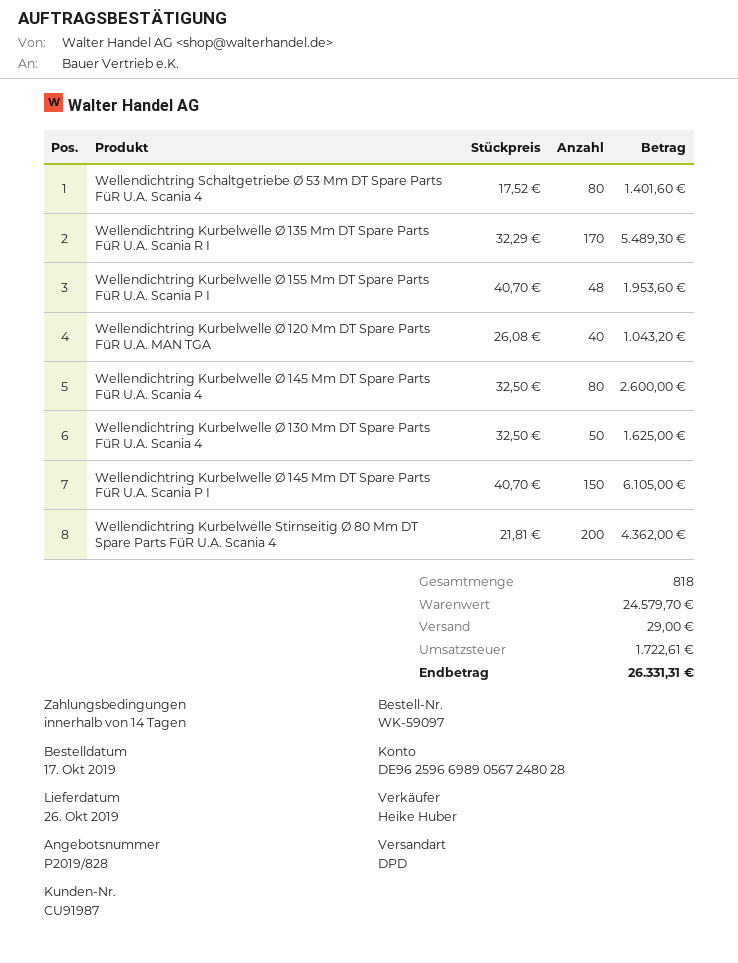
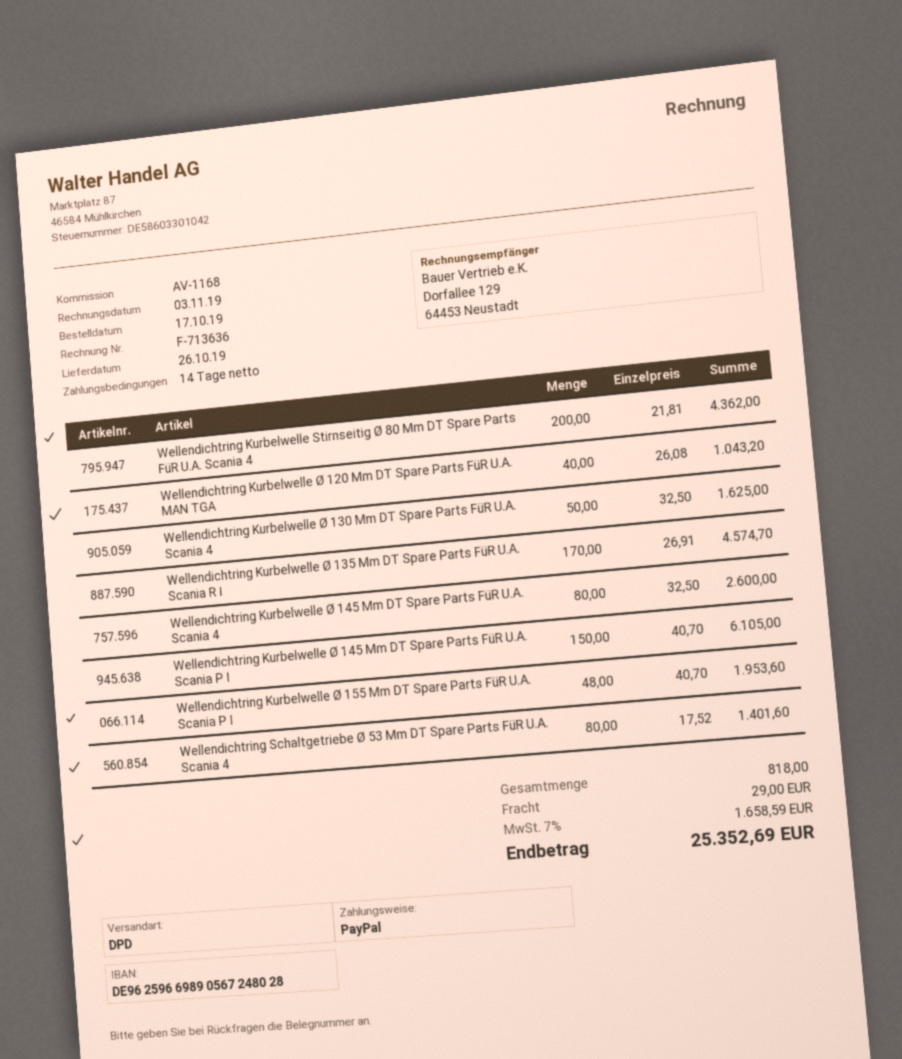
Wellendichtring Kurbelwelle Ø 135 Mm DT Spare Parts FüR U.A. Scania R I: 170 x 32.29 = 5489.30 -> 170 x 26.91 = 4574.70
tax: 1722.61 -> 1658.59
total: 26331.31 -> 25352.69

